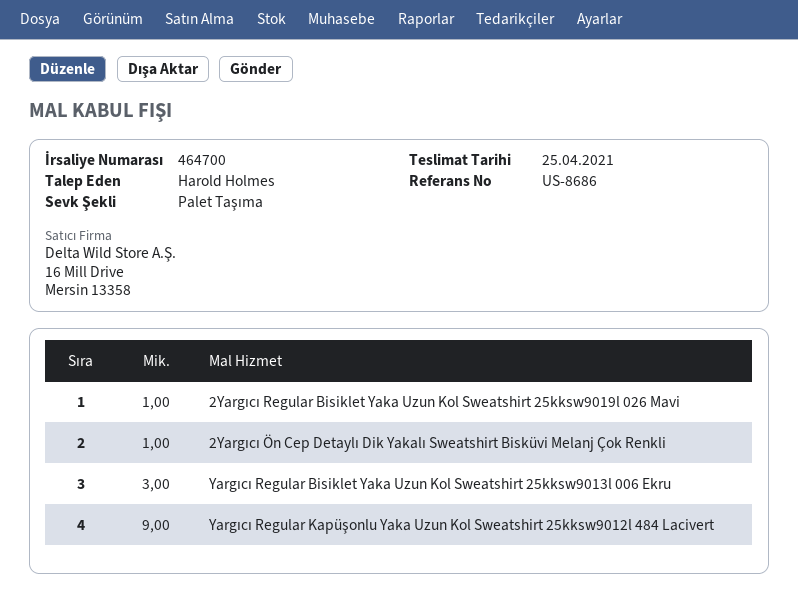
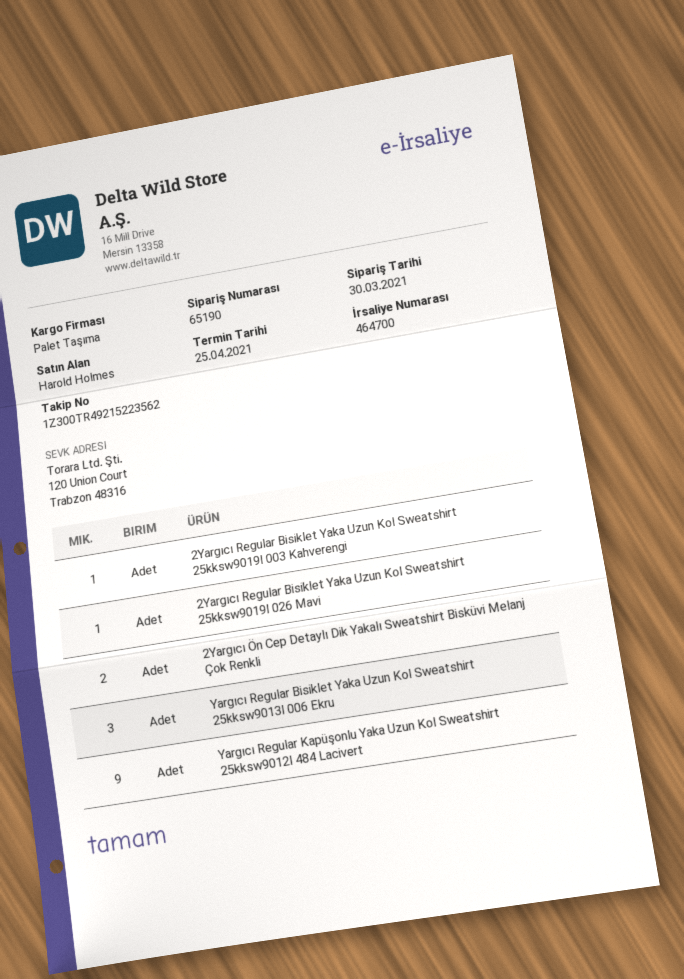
2Yargıcı Ön Cep Detaylı Dik Yakalı Sweatshirt Bisküvi Melanj Çok Renkli: 1 -> 2
2Yargıcı Regular Bisiklet Yaka Uzun Kol Sweatshirt 25kksw9019l 003 Kahverengi: none -> 1

